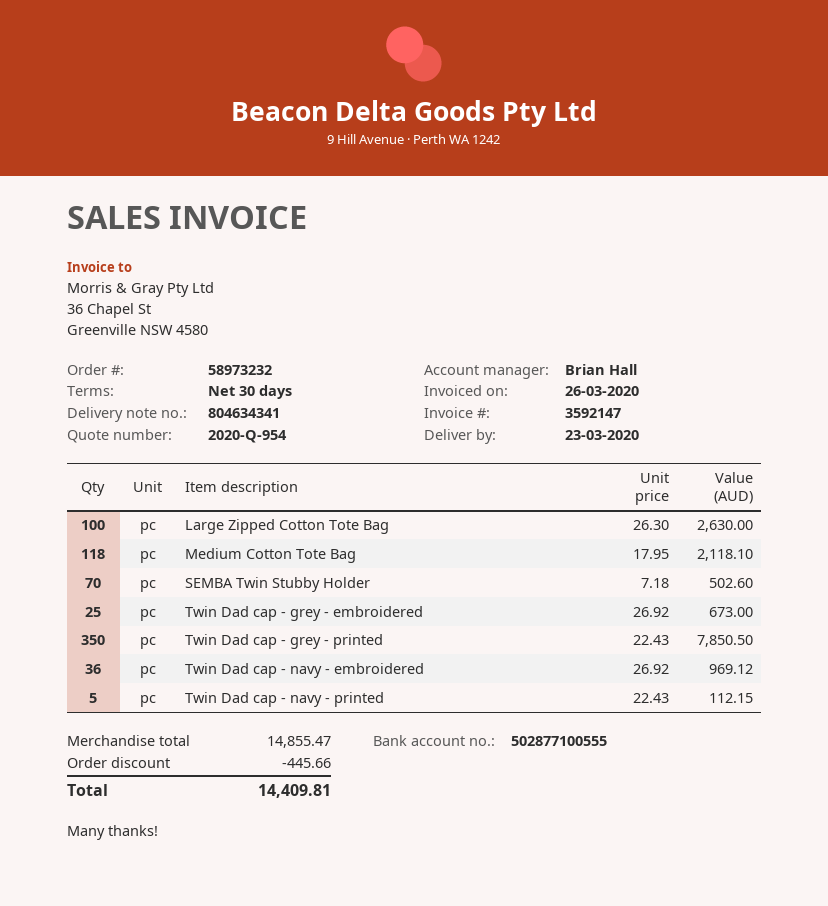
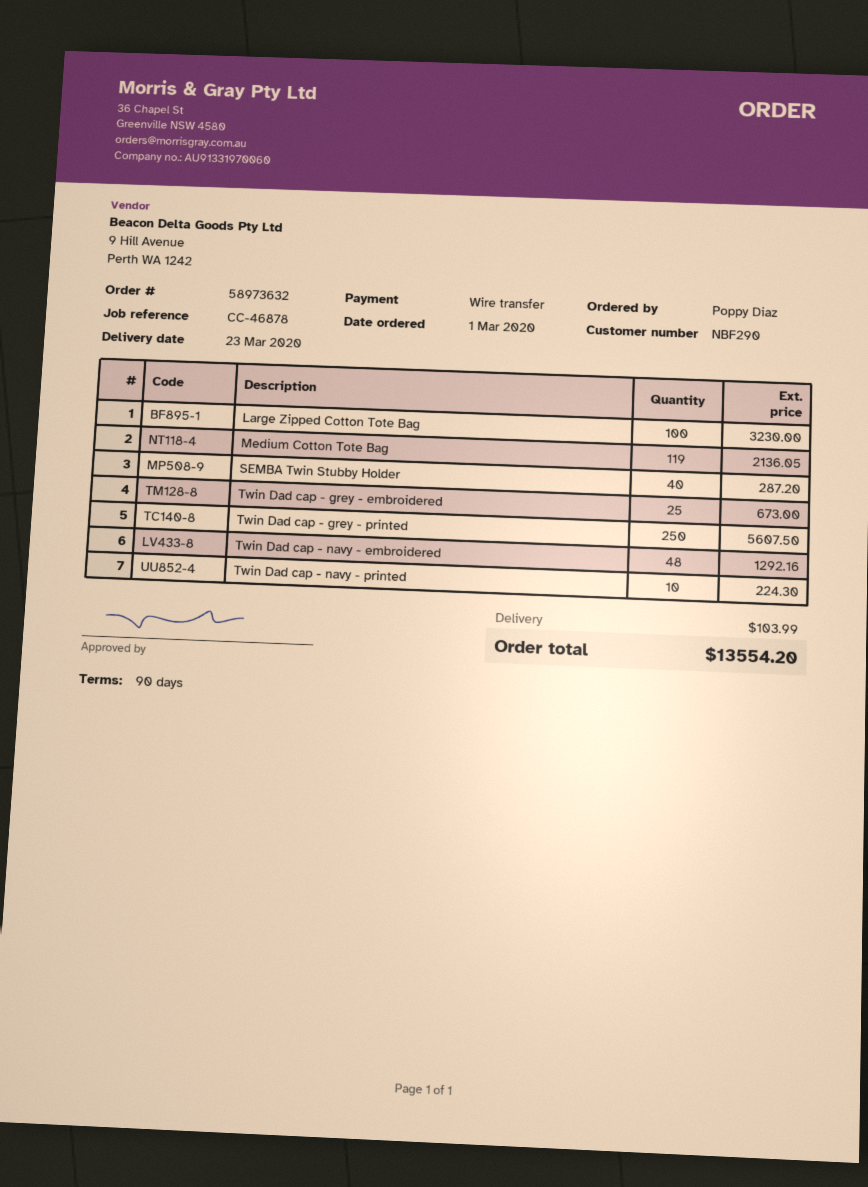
order number: 58973232 -> 58973632
payment terms: 30 days -> 90 days
Large Zipped Cotton Tote Bag: 100 for 2630.00 -> 100 for 3230.00
Medium Cotton Tote Bag: 118 for 2118.10 -> 119 for 2136.05
SEMBA Twin Stubby Holder: 70 for 502.60 -> 40 for 287.20
Twin Dad cap - grey - printed: 350 for 7850.50 -> 250 for 5607.50
Twin Dad cap - navy - embroidered: 36 for 969.12 -> 48 for 1292.16
Twin Dad cap - navy - printed: 5 for 112.15 -> 10 for 224.30
discount: 445.66 -> none
shipping: none -> 103.99
total: 14409.81 -> 13554.20

